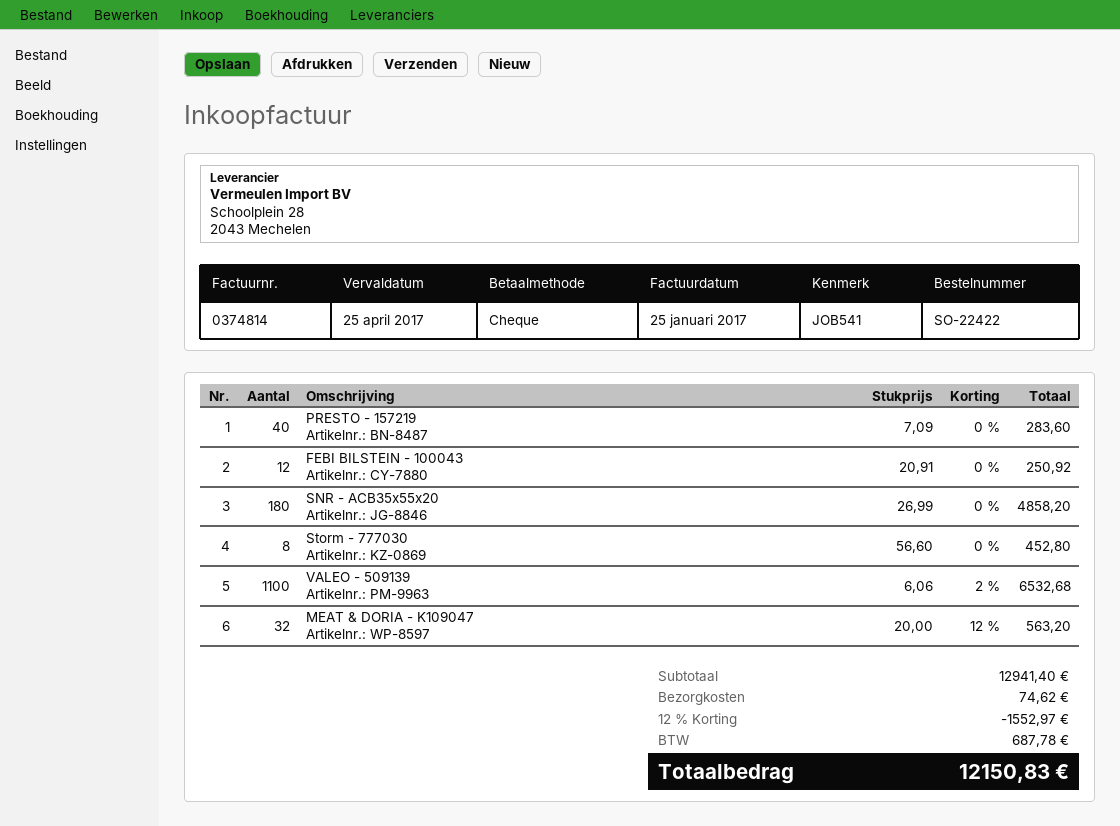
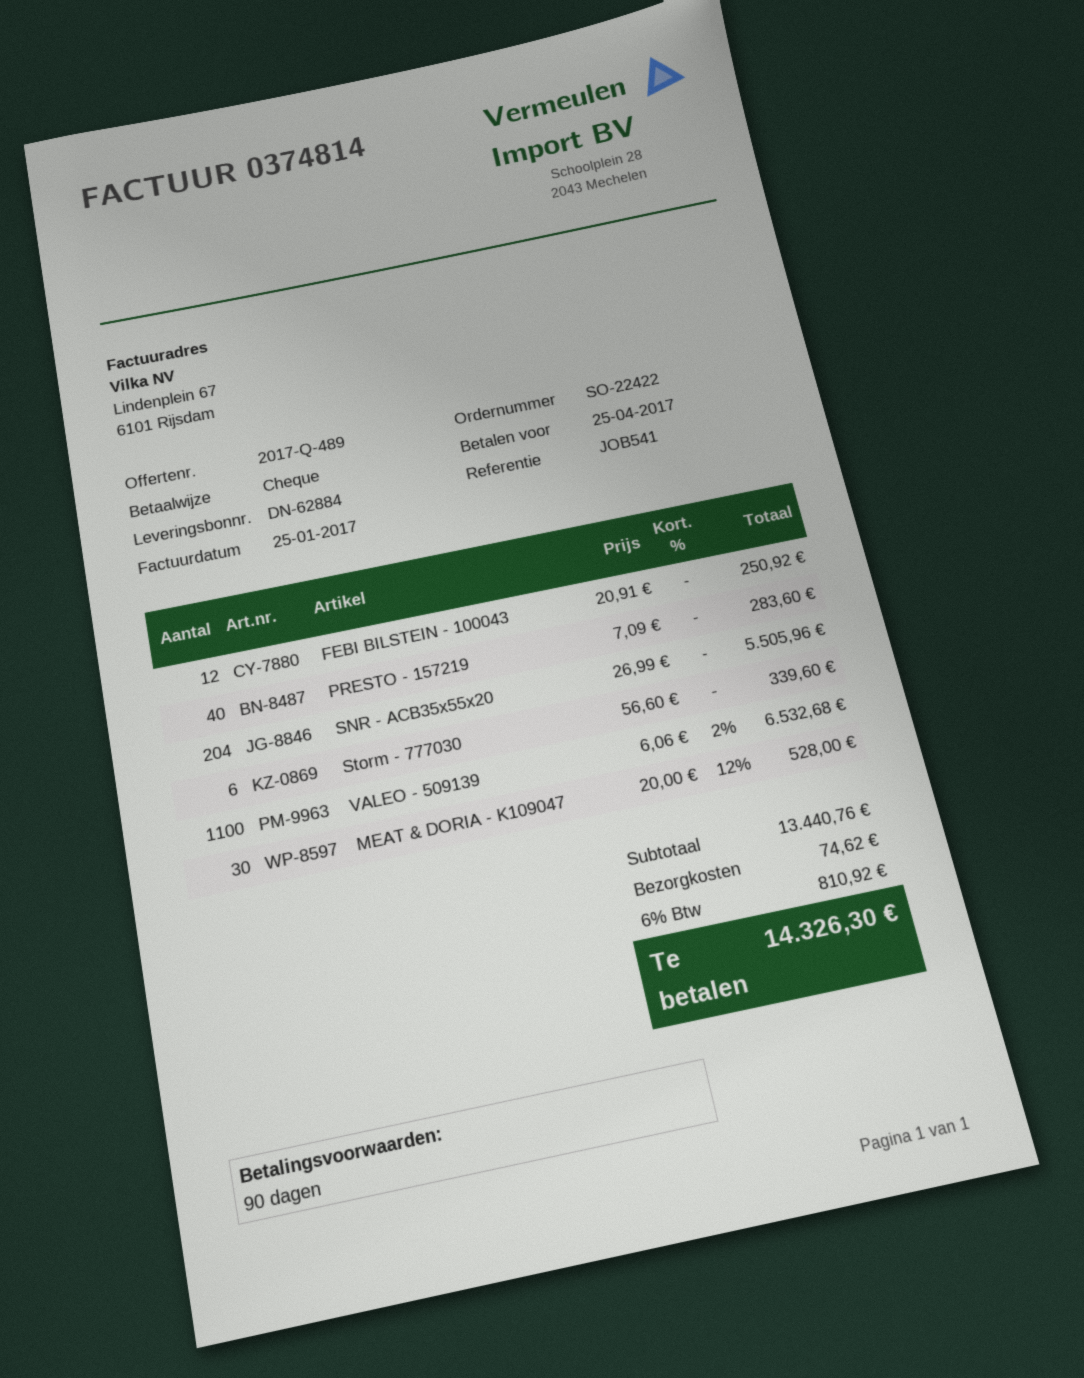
SNR - ACB35x55x20: 180 x 26.99 = 4858.20 -> 204 x 26.99 = 5505.96
Storm - 777030: 8 x 56.60 = 452.80 -> 6 x 56.60 = 339.60
MEAT & DORIA - K109047: 32 x 20.00 - 12% = 563.20 -> 30 x 20.00 - 12% = 528.00
subtotal: 12941.40 -> 13440.76
discount: 12% = 1552.97 -> none
tax: 687.78 -> 810.92
total: 12150.83 -> 14326.30

